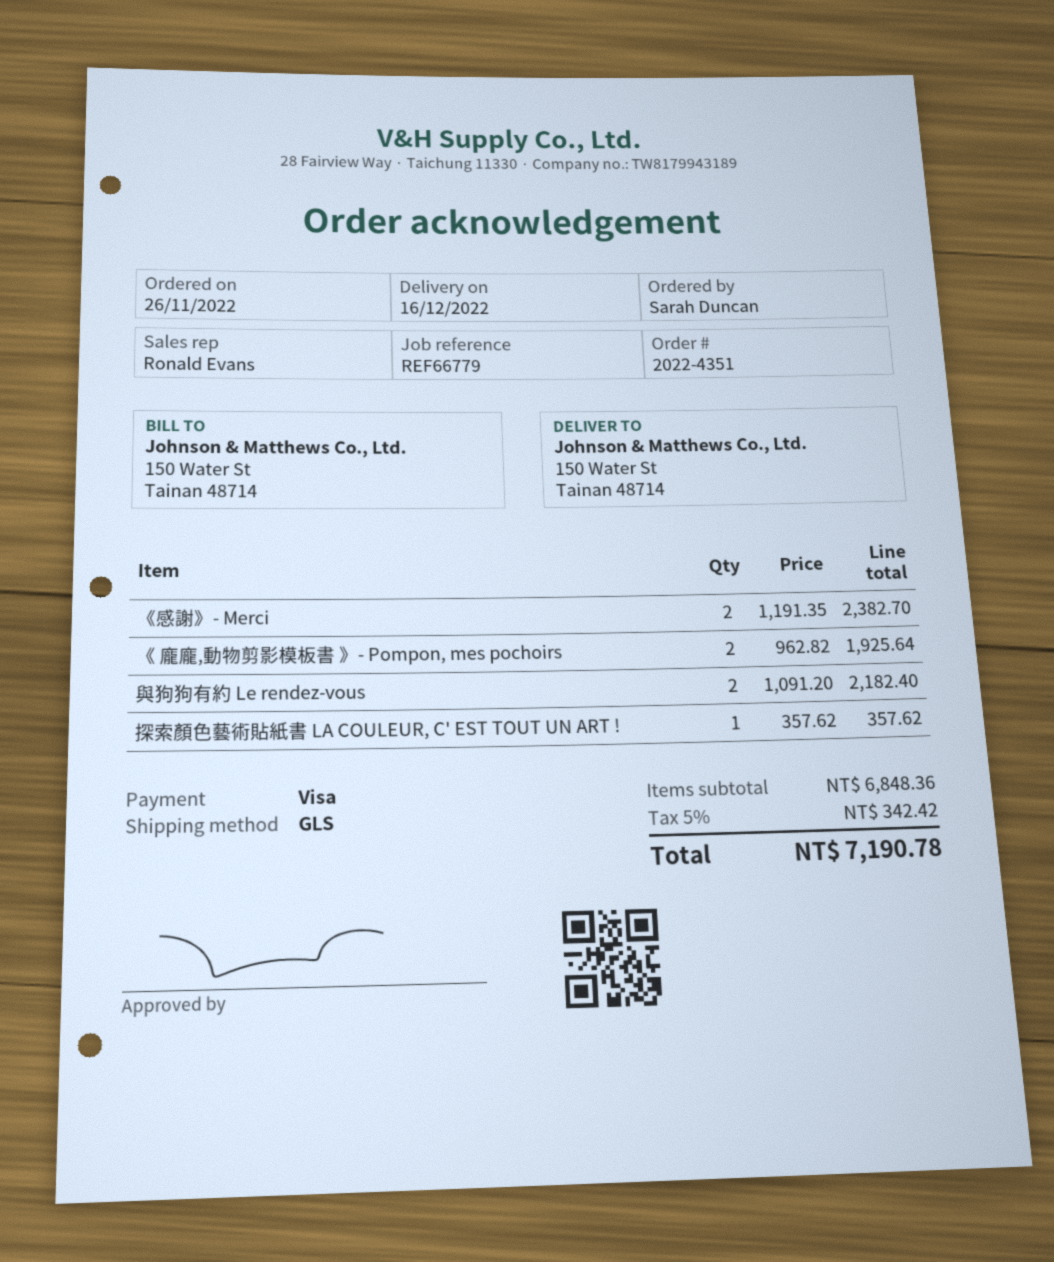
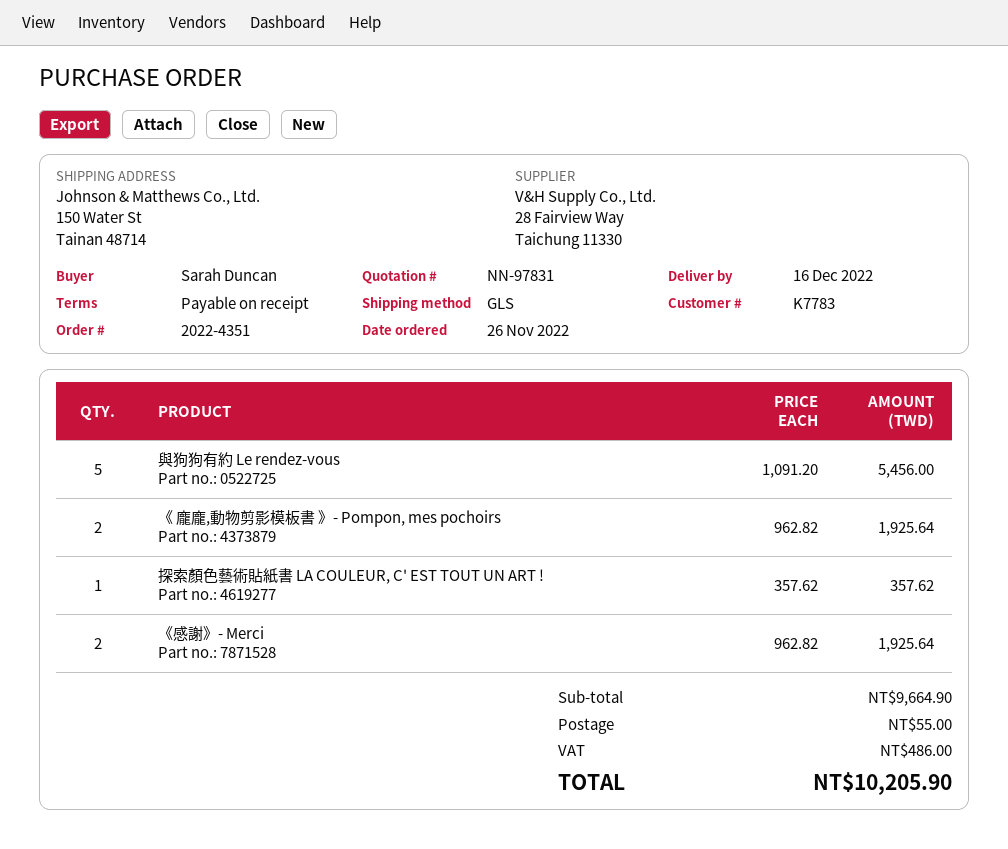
《感謝》- Merci: 2 x 1191.35 = 2382.70 -> 2 x 962.82 = 1925.64
與狗狗有約 Le rendez-vous: 2 x 1091.20 = 2182.40 -> 5 x 1091.20 = 5456.00
subtotal: 6848.36 -> 9664.90
shipping: none -> 55.00
tax: 342.42 -> 486.00
total: 7190.78 -> 10205.90

